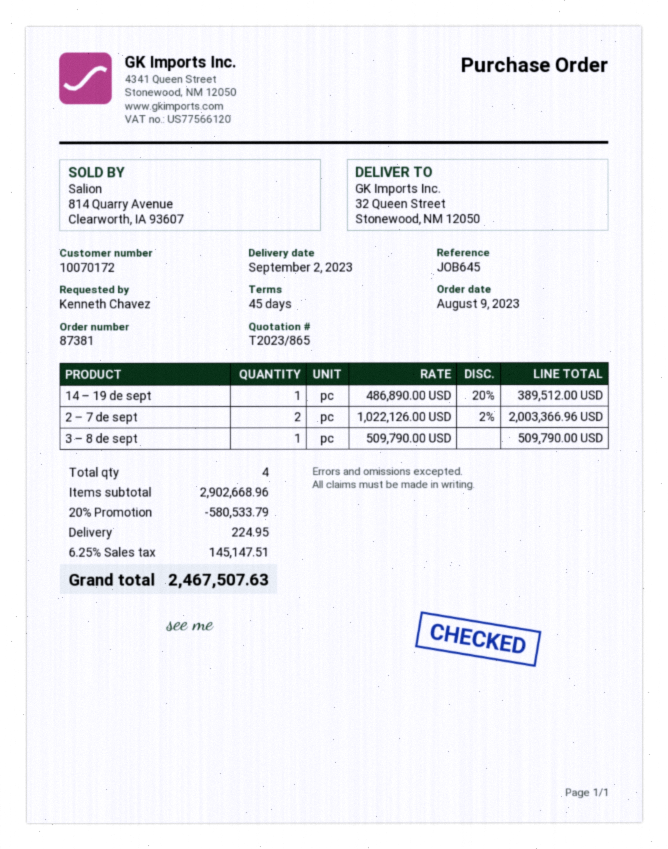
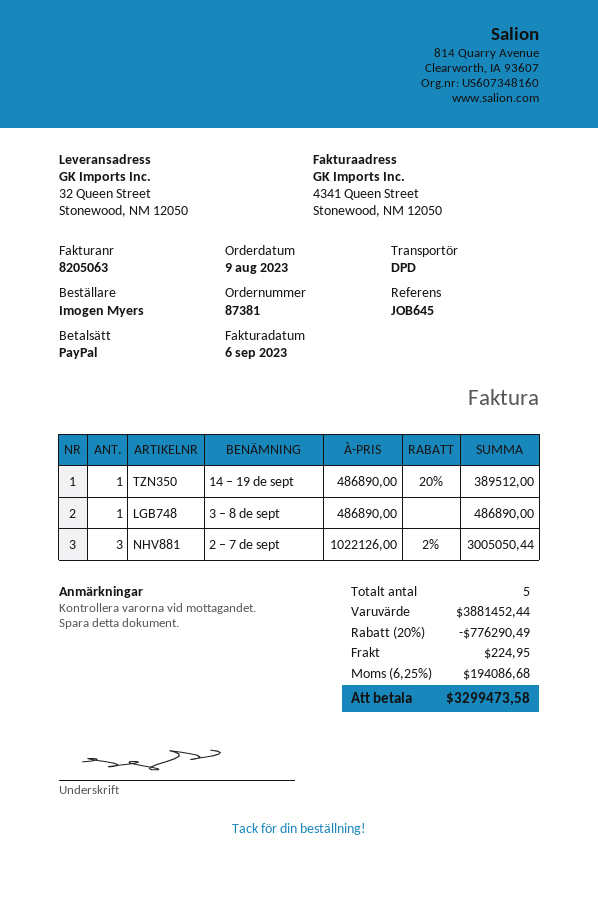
ordered by: Kenneth Chavez -> Imogen Myers
2 – 7 de sept: 2 x 1022126.00 - 2% = 2003366.96 -> 3 x 1022126.00 - 2% = 3005050.44
3 – 8 de sept: 1 x 509790.00 = 509790.00 -> 1 x 486890.00 = 486890.00
total quantity: 4 -> 5
subtotal: 2902668.96 -> 3881452.44
discount: 20% = 580533.79 -> 20% = 776290.49
tax: 6.25% = 145147.51 -> 6.25% = 194086.68
total: 2467507.63 -> 3299473.58

